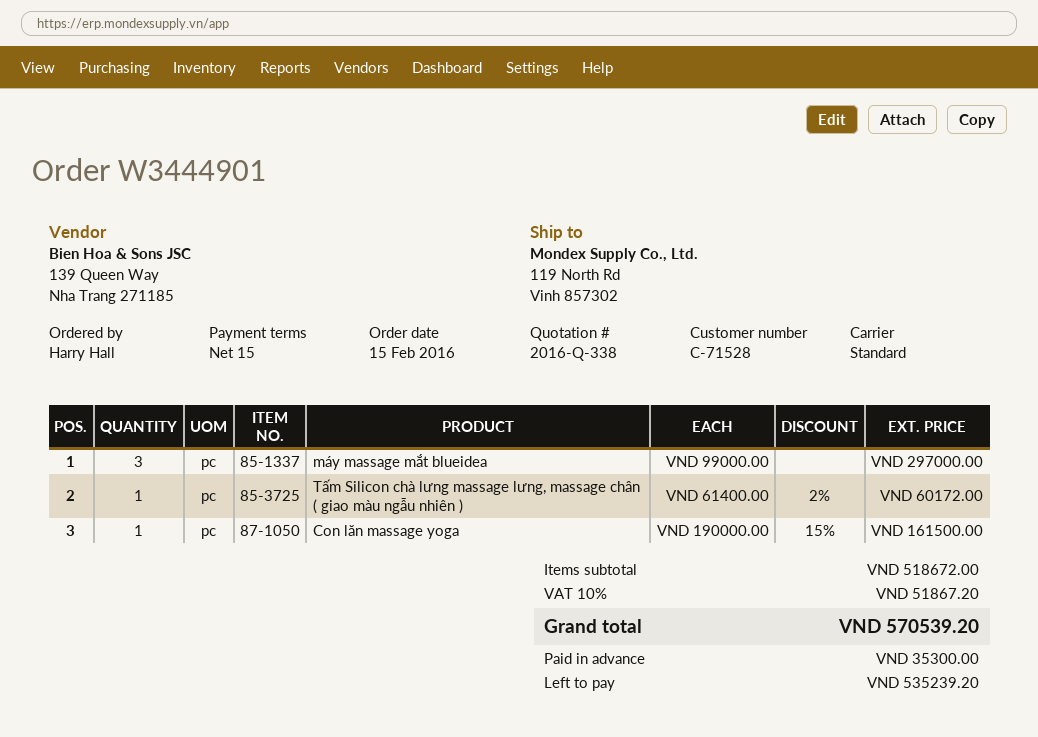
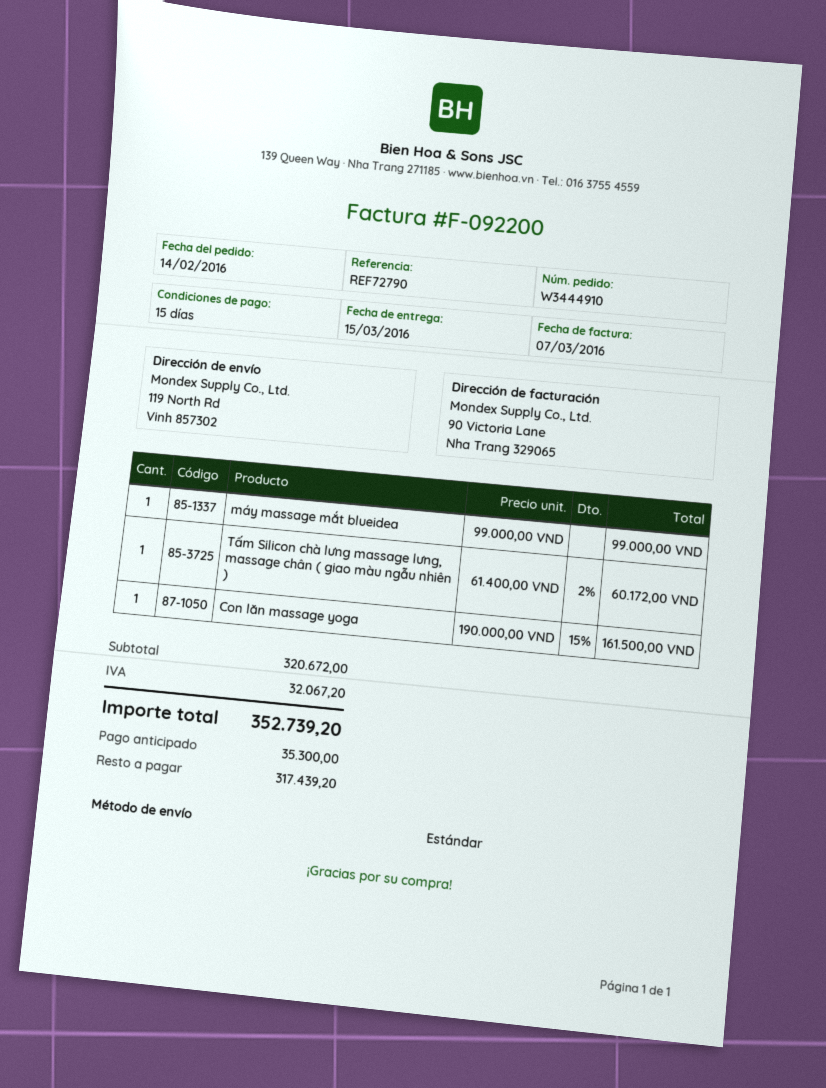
order number: W3444901 -> W3444910
order date: 2016-02-15 -> 2016-02-14
máy massage mắt blueidea: 3 x 99000.00 = 297000.00 -> 1 x 99000.00 = 99000.00
subtotal: 518672.00 -> 320672.00
tax: 51867.20 -> 32067.20
total: 570539.20 -> 352739.20
balance: 535239.20 -> 317439.20

